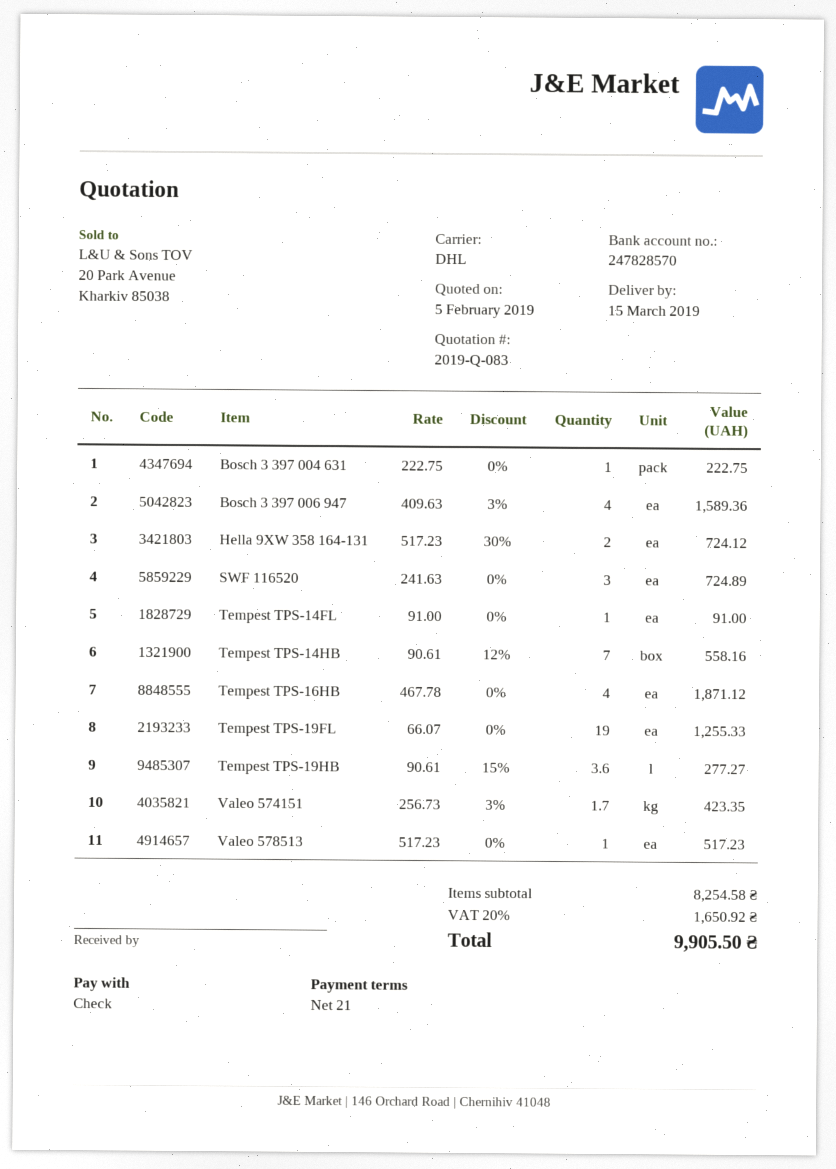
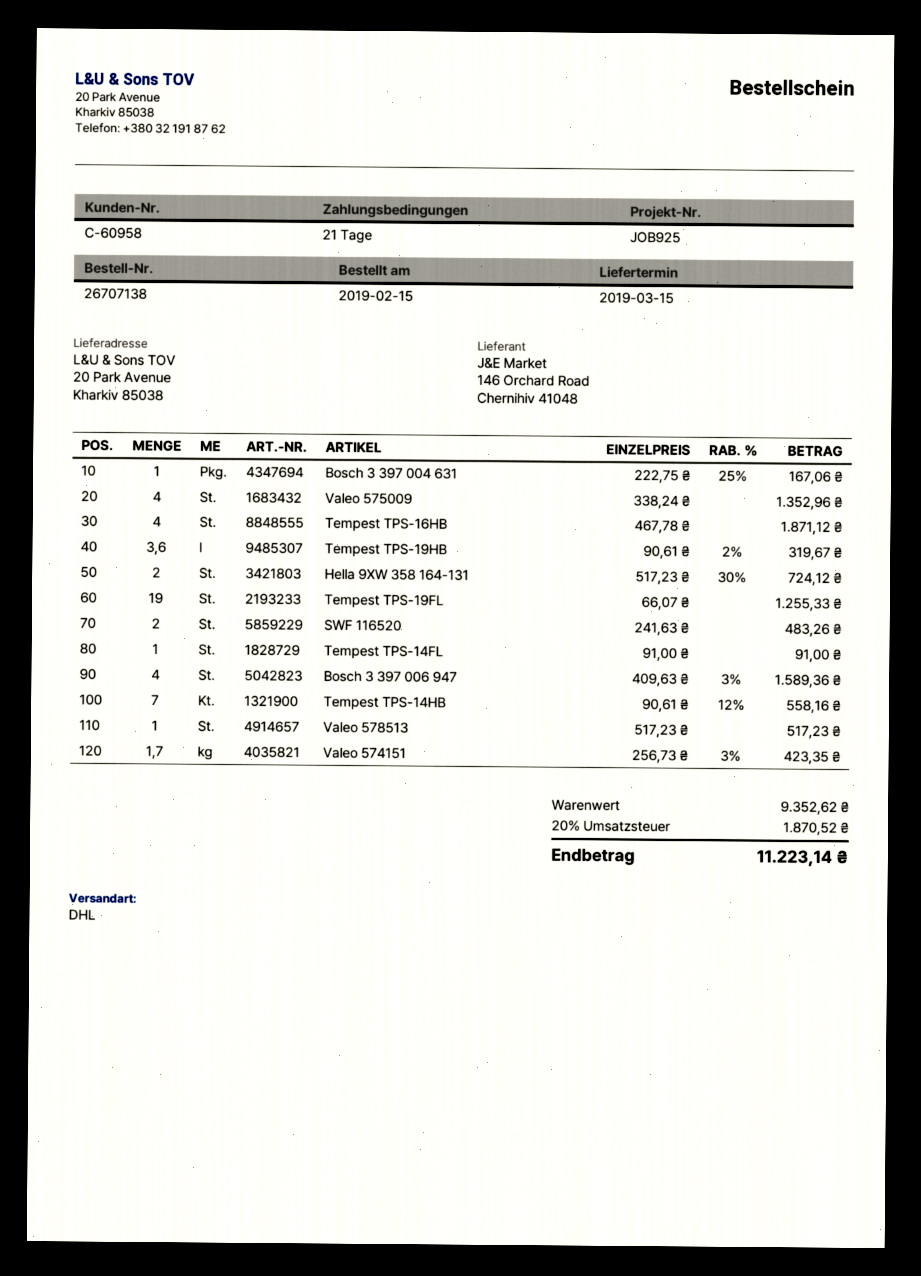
Bosch 3 397 004 631: 1 x 222.75 = 222.75 -> 1 x 222.75 - 25% = 167.06
SWF 116520: 3 x 241.63 = 724.89 -> 2 x 241.63 = 483.26
Tempest TPS-19HB: 3.6 x 90.61 - 15% = 277.27 -> 3.6 x 90.61 - 2% = 319.67
Valeo 575009: none -> 4 x 338.24 = 1352.96
subtotal: 8254.58 -> 9352.62
tax: 20% = 1650.92 -> 20% = 1870.52
total: 9905.50 -> 11223.14

